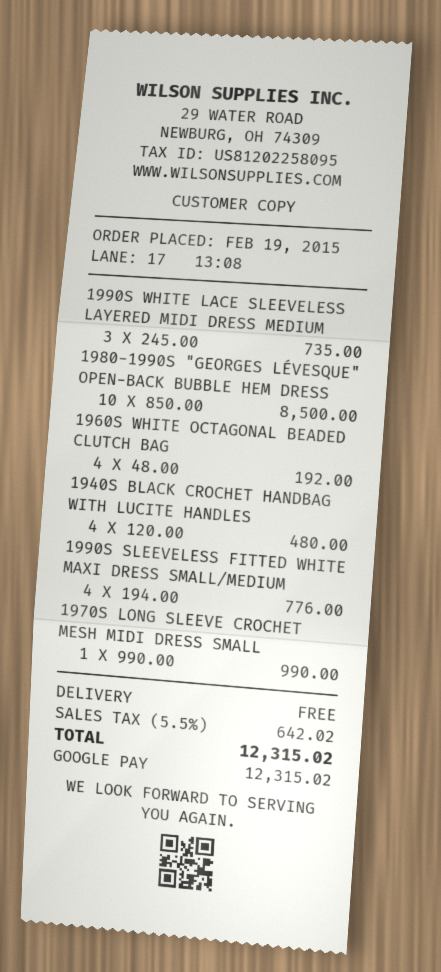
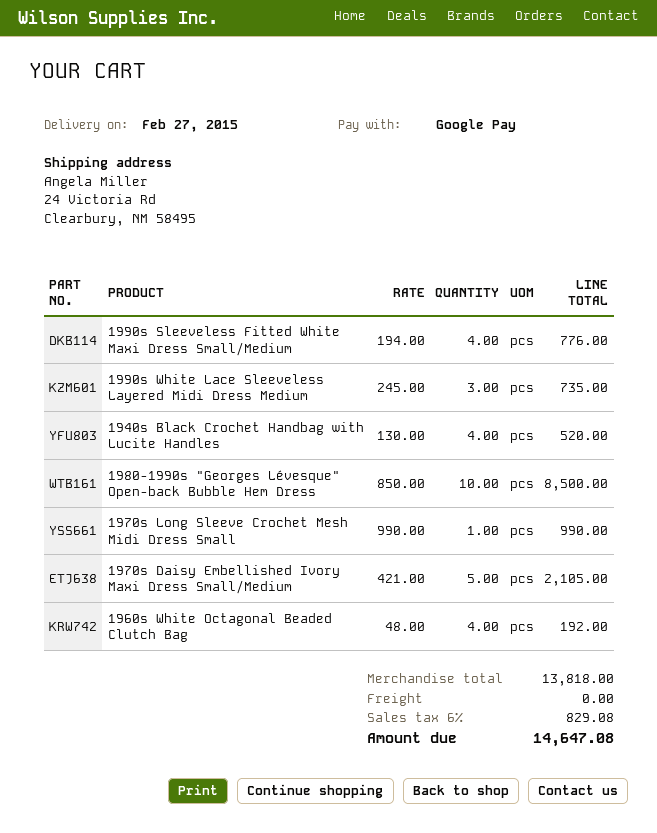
1940S BLACK CROCHET HANDBAG WITH LUCITE HANDLES: 4 x 120.00 = 480.00 -> 4 x 130.00 = 520.00
1970s Daisy Embellished Ivory Maxi Dress Small/Medium: none -> 5 x 421.00 = 2105.00
tax: 5.5% = 642.02 -> 6% = 829.08
total: 12315.02 -> 14647.08

